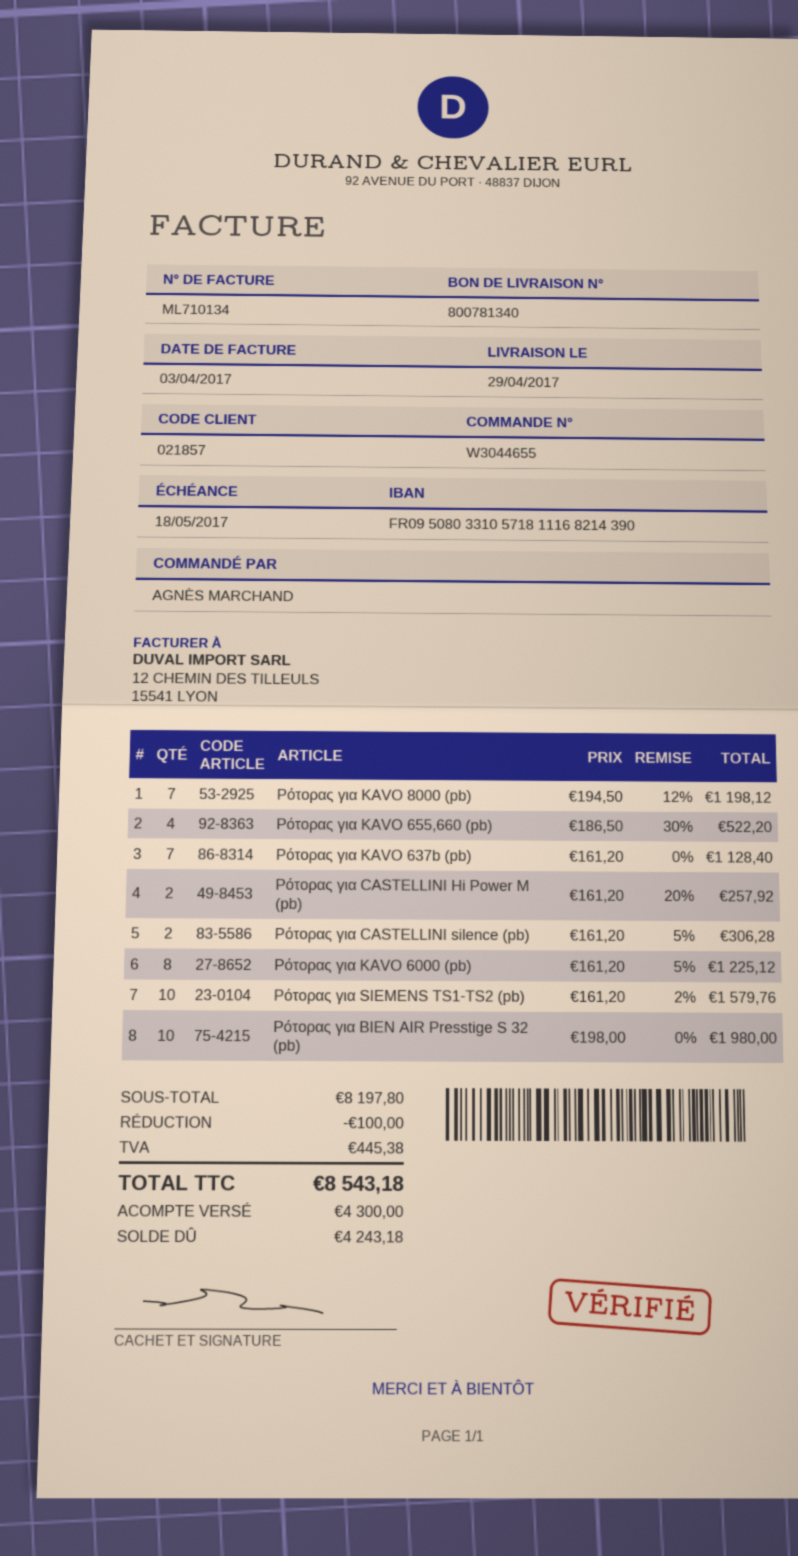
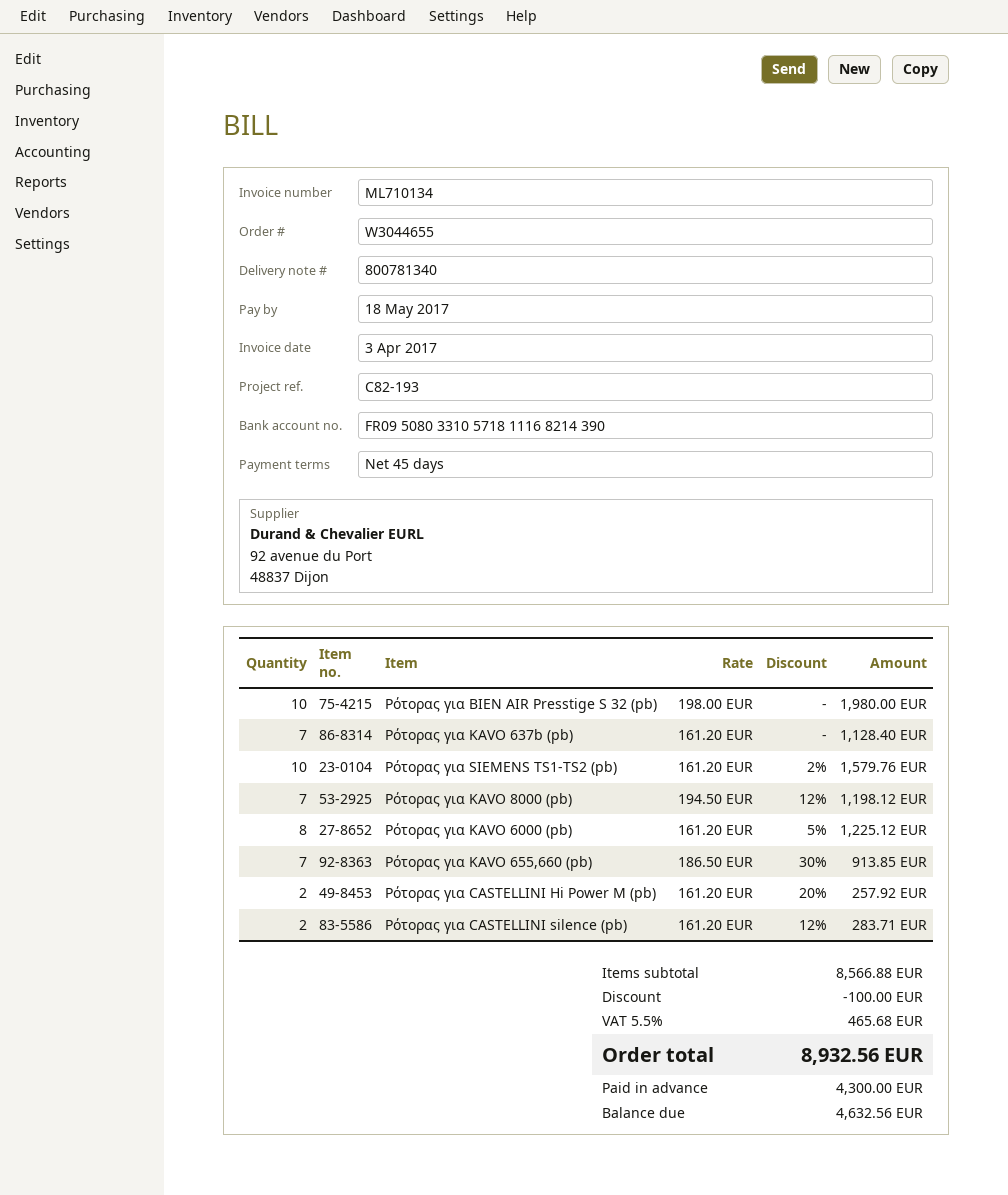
Ρότορας για KAVO 655,660 (pb): 4 x 186.50 - 30% = 522.20 -> 7 x 186.50 - 30% = 913.85
Ρότορας για CASTELLINI silence (pb): 2 x 161.20 - 5% = 306.28 -> 2 x 161.20 - 12% = 283.71
subtotal: 8197.80 -> 8566.88
tax: 445.38 -> 465.68
total: 8543.18 -> 8932.56
balance: 4243.18 -> 4632.56

